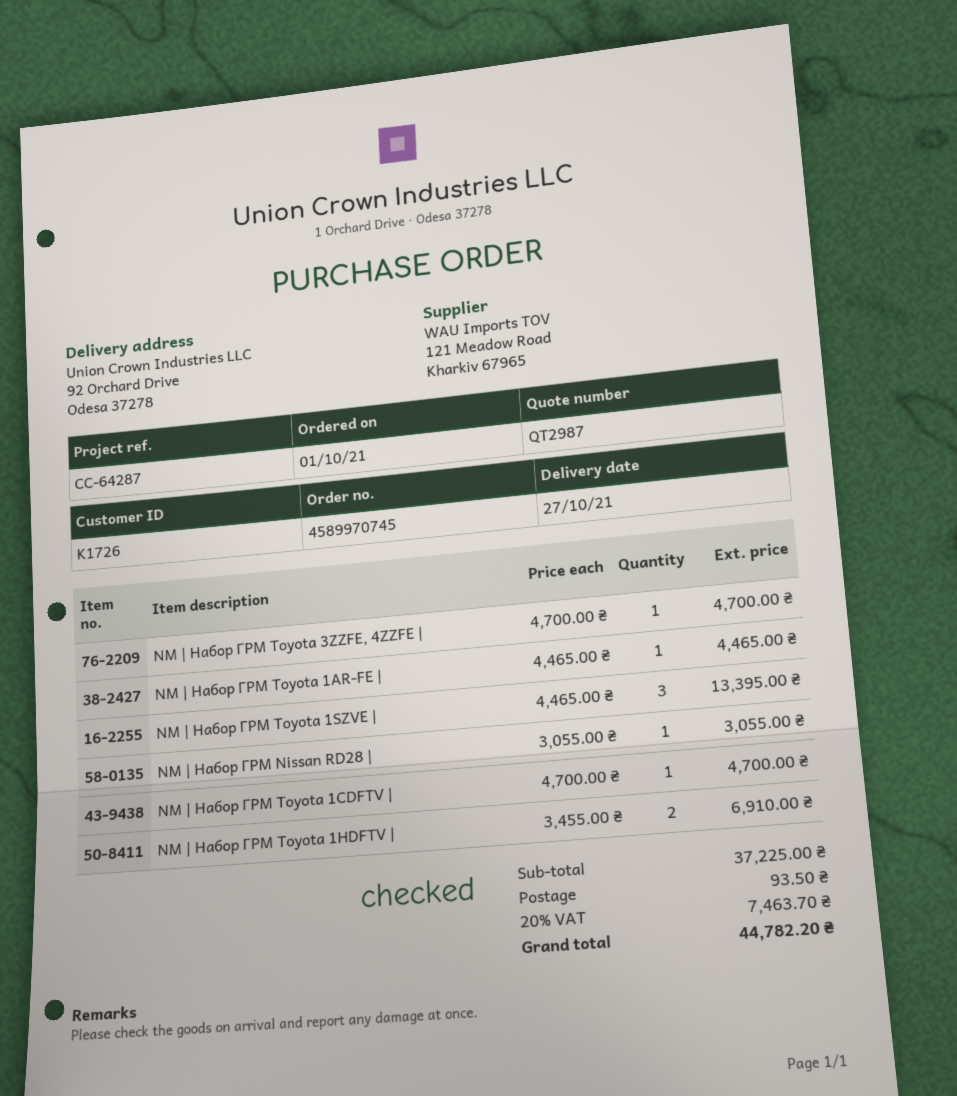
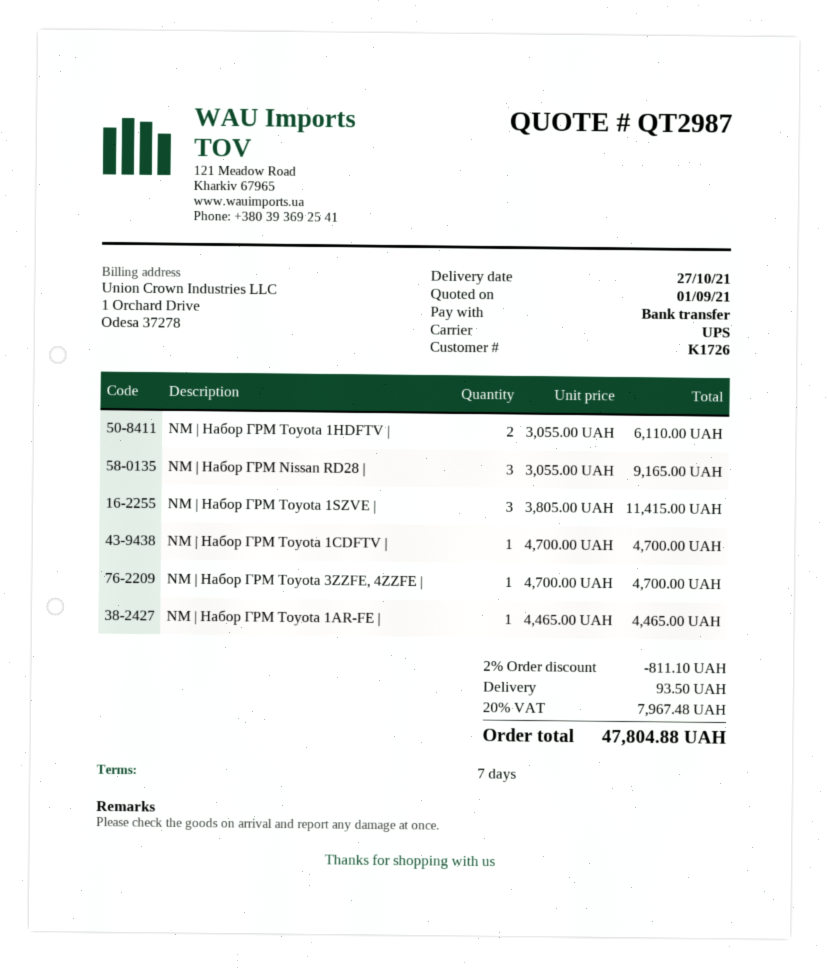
NM | Набор ГРМ Toyota 1SZVE |: 3 x 4465.00 = 13395.00 -> 3 x 3805.00 = 11415.00
NM | Набор ГРМ Nissan RD28 |: 1 x 3055.00 = 3055.00 -> 3 x 3055.00 = 9165.00
NM | Набор ГРМ Toyota 1HDFTV |: 2 x 3455.00 = 6910.00 -> 2 x 3055.00 = 6110.00
discount: none -> 2% = 811.10
tax: 20% = 7463.70 -> 20% = 7967.48
total: 44782.20 -> 47804.88

